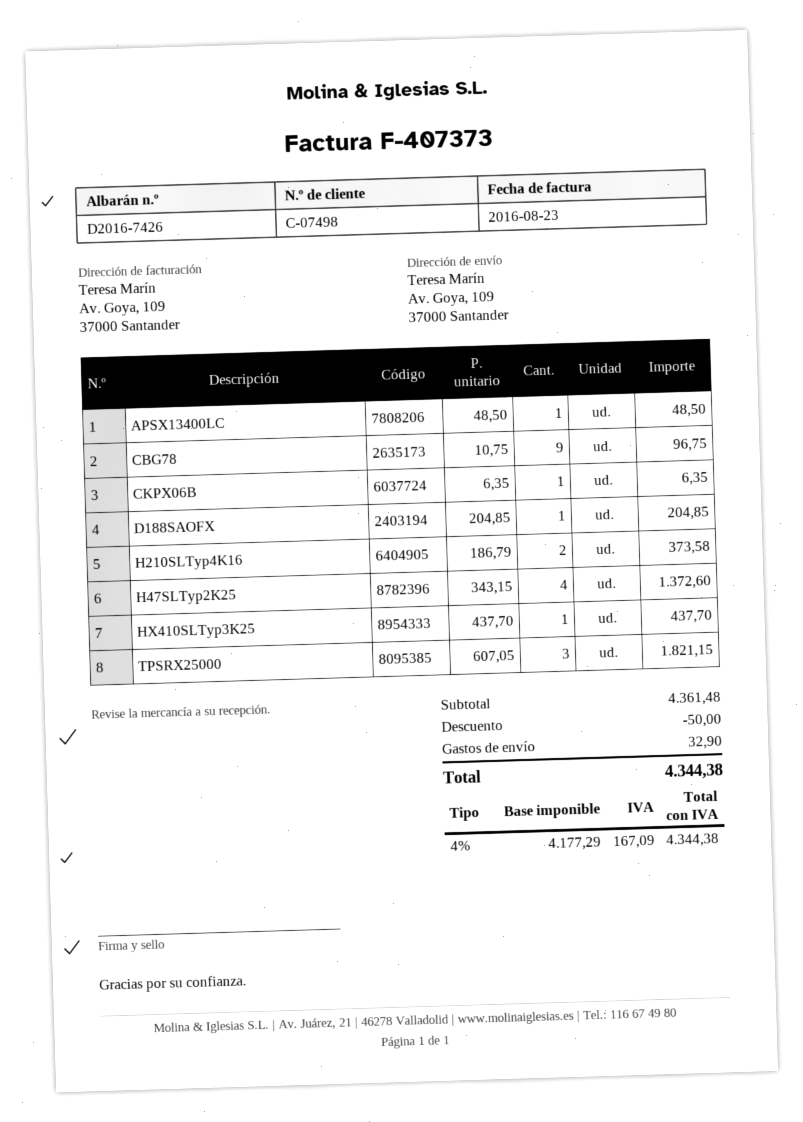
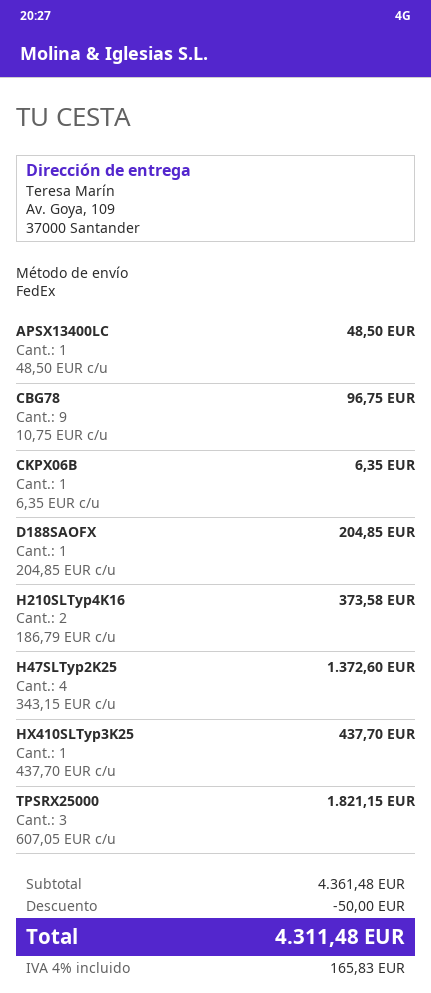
shipping: 32.90 -> none
tax: 4% = 167.09 -> 4% = 165.83
total: 4344.38 -> 4311.48

